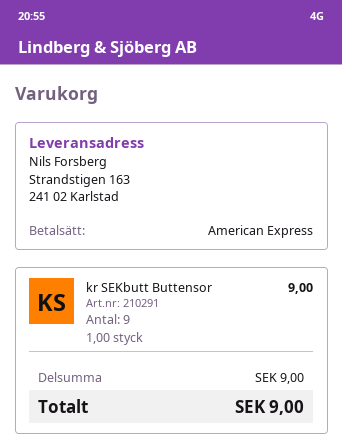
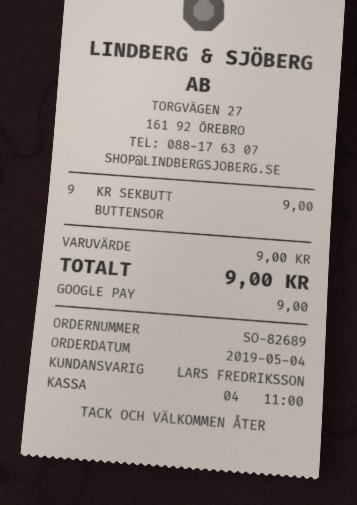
payment method: American Express -> Google Pay

